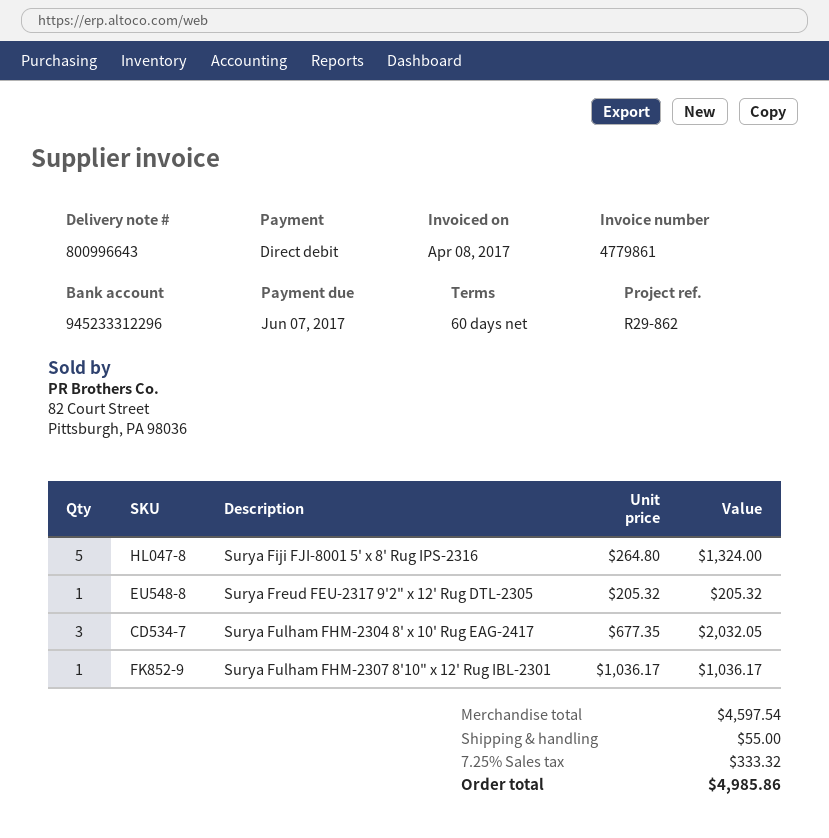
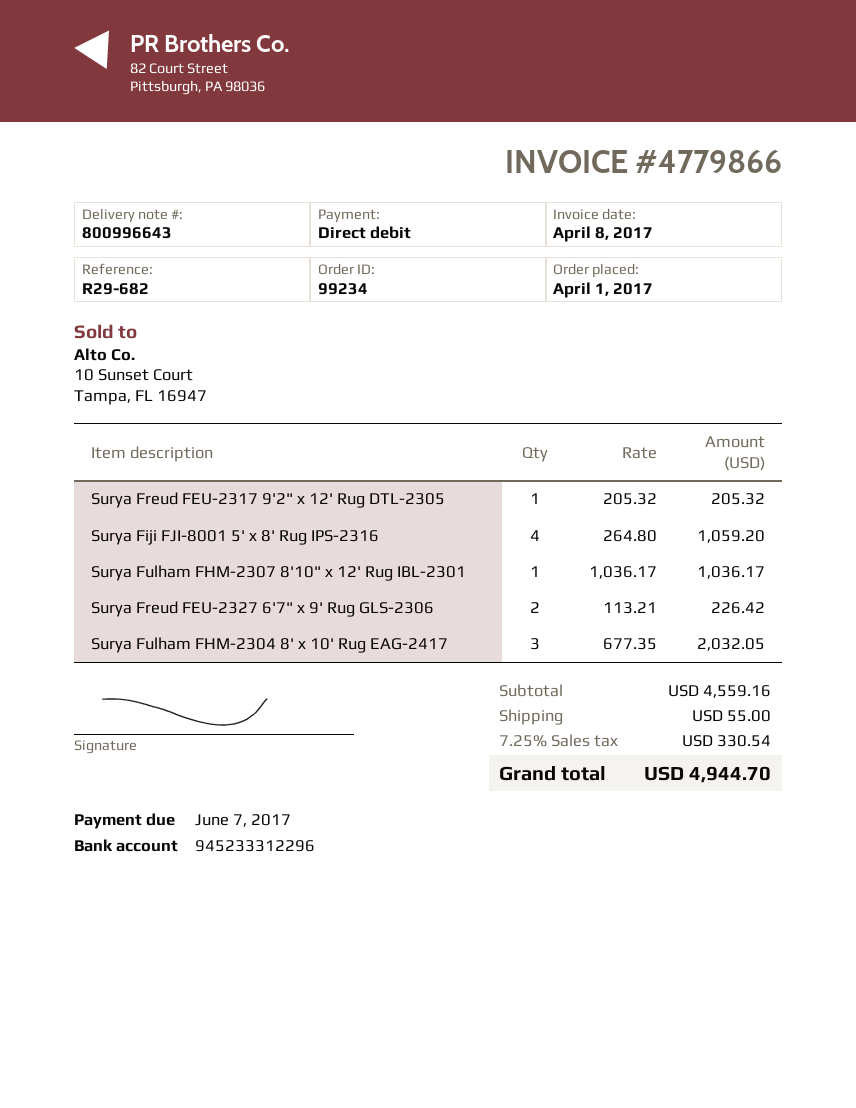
invoice number: 4779861 -> 4779866
reference: R29-862 -> R29-682
Surya Fiji FJI-8001 5' x 8' Rug IPS-2316: 5 x 264.80 = 1324.00 -> 4 x 264.80 = 1059.20
Surya Freud FEU-2327 6'7" x 9' Rug GLS-2306: none -> 2 x 113.21 = 226.42
subtotal: 4597.54 -> 4559.16
tax: 7.25% = 333.32 -> 7.25% = 330.54
total: 4985.86 -> 4944.70

